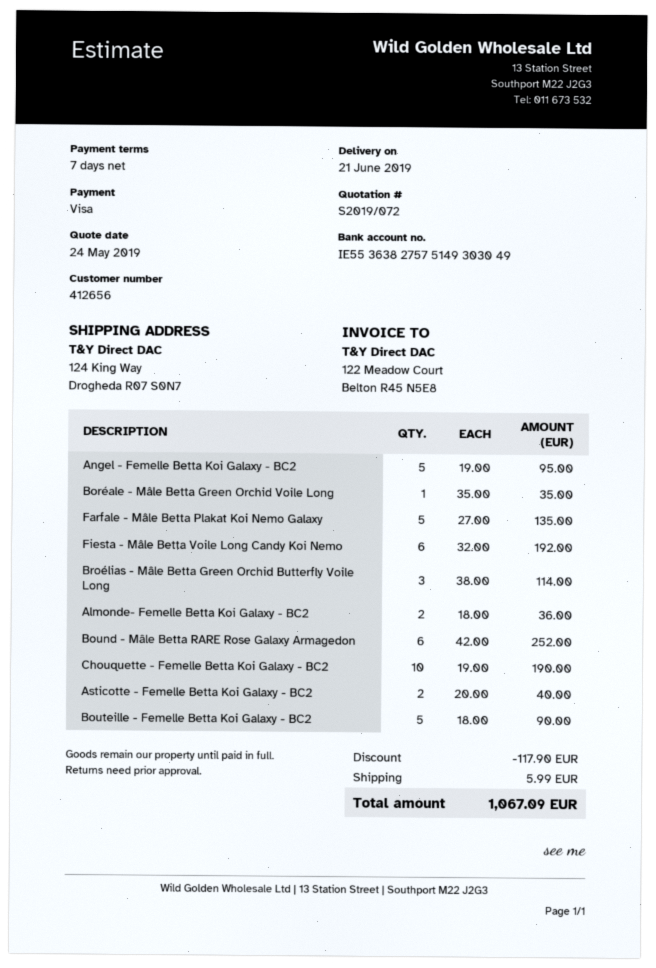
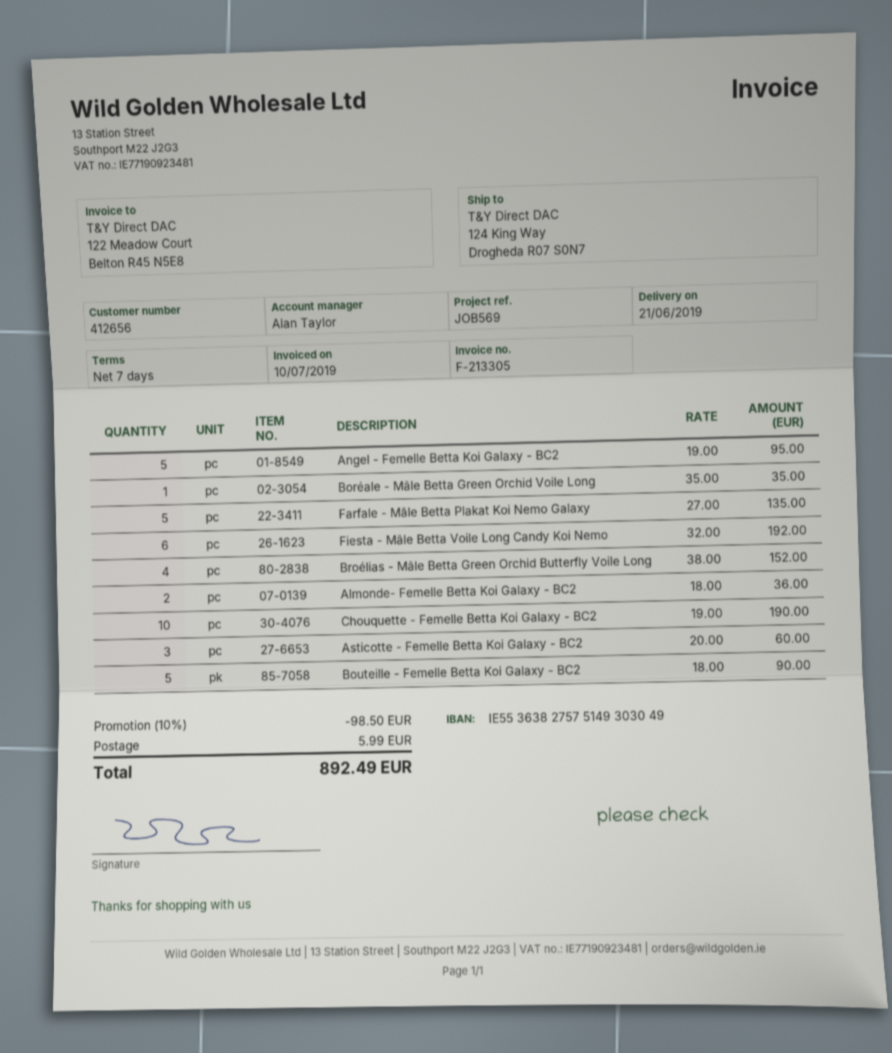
Broélias - Mâle Betta Green Orchid Butterfly Voile Long: 3 x 38.00 = 114.00 -> 4 x 38.00 = 152.00
Bound - Mâle Betta RARE Rose Galaxy Armagedon: 6 x 42.00 = 252.00 -> none
Asticotte - Femelle Betta Koi Galaxy - BC2: 2 x 20.00 = 40.00 -> 3 x 20.00 = 60.00
discount: 117.90 -> 98.50
total: 1067.09 -> 892.49

